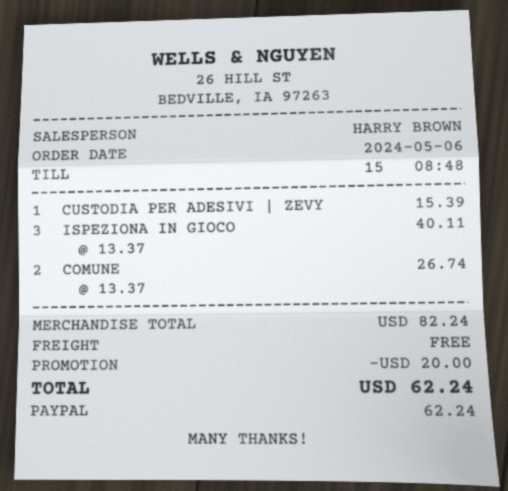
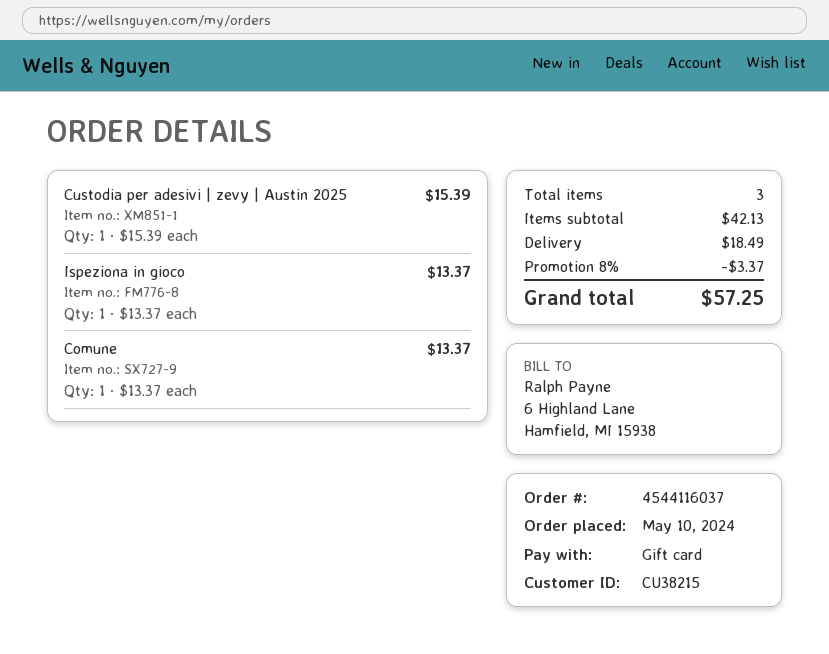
order date: 2024-05-06 -> 2024-05-10
payment method: PayPal -> gift card
ISPEZIONA IN GIOCO: 3 x 13.37 = 40.11 -> 1 x 13.37 = 13.37
COMUNE: 2 x 13.37 = 26.74 -> 1 x 13.37 = 13.37
subtotal: 82.24 -> 42.13
discount: 20.00 -> 3.37
shipping: 0.00 -> 18.49
total: 62.24 -> 57.25

